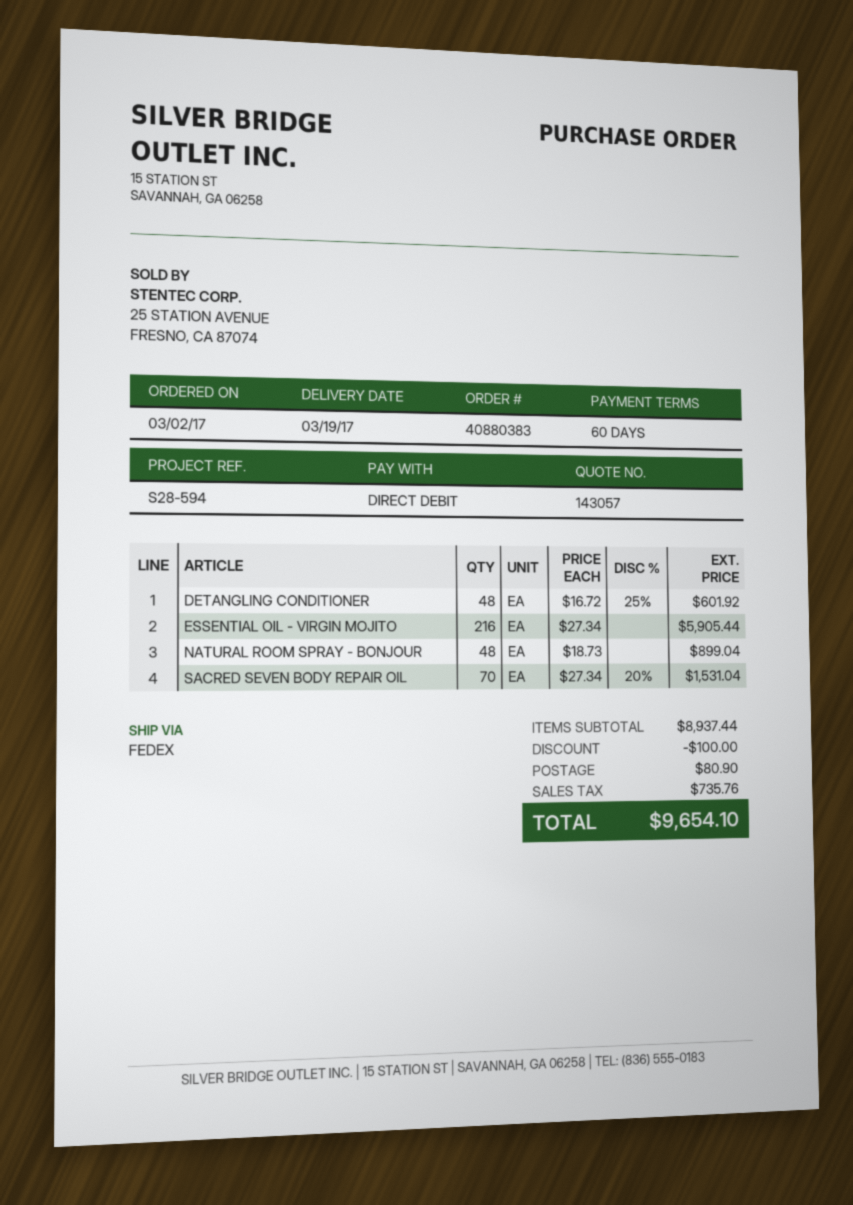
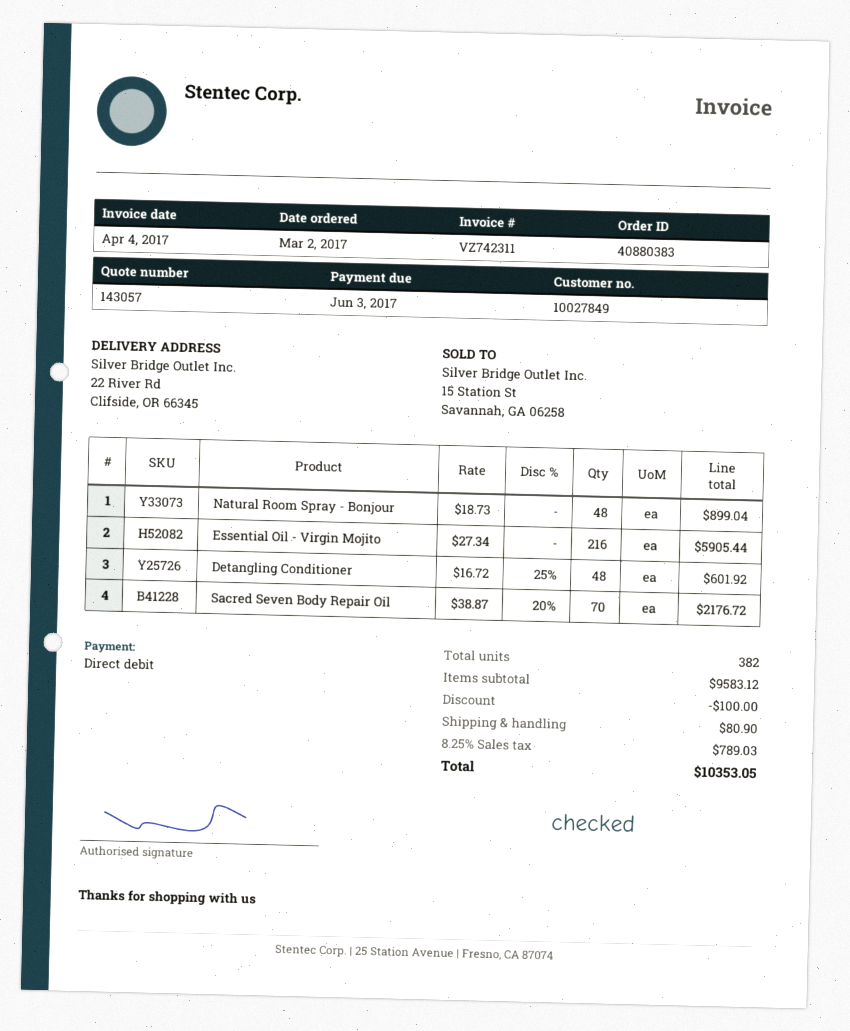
SACRED SEVEN BODY REPAIR OIL: 70 x 27.34 - 20% = 1531.04 -> 70 x 38.87 - 20% = 2176.72
subtotal: 8937.44 -> 9583.12
tax: 735.76 -> 789.03
total: 9654.10 -> 10353.05

